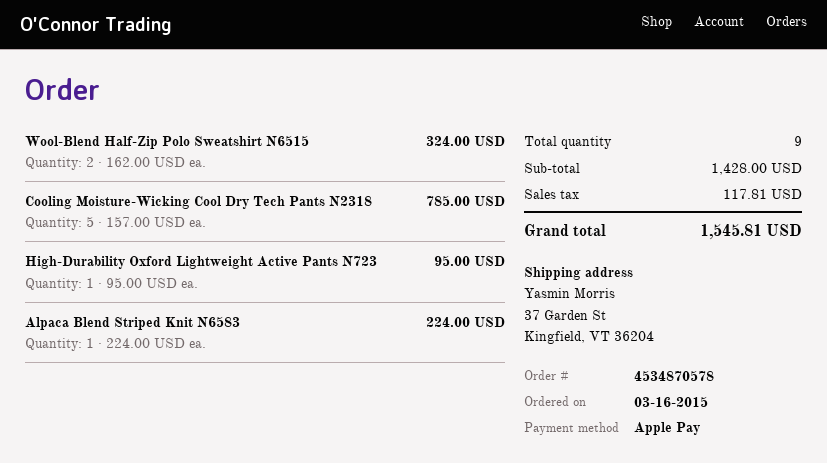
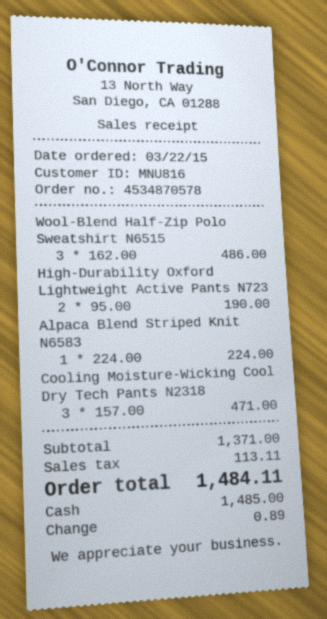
order date: 2015-03-16 -> 2015-03-22
payment method: Apple Pay -> cash
Wool-Blend Half-Zip Polo Sweatshirt N6515: 2 x 162.00 = 324.00 -> 3 x 162.00 = 486.00
Cooling Moisture-Wicking Cool Dry Tech Pants N2318: 5 x 157.00 = 785.00 -> 3 x 157.00 = 471.00
High-Durability Oxford Lightweight Active Pants N723: 1 x 95.00 = 95.00 -> 2 x 95.00 = 190.00
subtotal: 1428.00 -> 1371.00
tax: 117.81 -> 113.11
total: 1545.81 -> 1484.11

